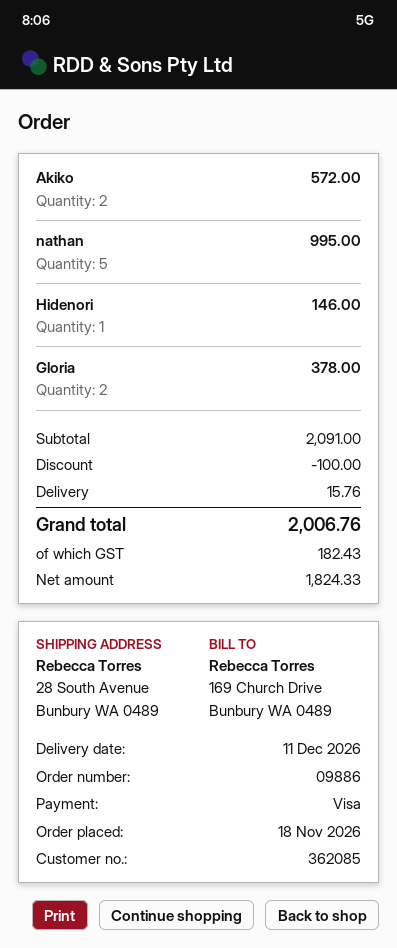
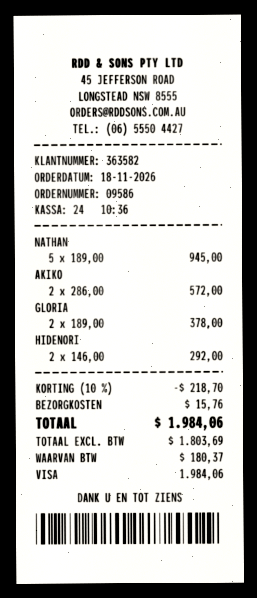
order number: 09886 -> 09586
customer number: 362085 -> 363582
nathan: 5 for 995.00 -> 5 for 945.00
Hidenori: 1 for 146.00 -> 2 for 292.00
discount: 100.00 -> 218.70
net: 1824.33 -> 1803.69
tax: 182.43 -> 180.37
total: 2006.76 -> 1984.06

